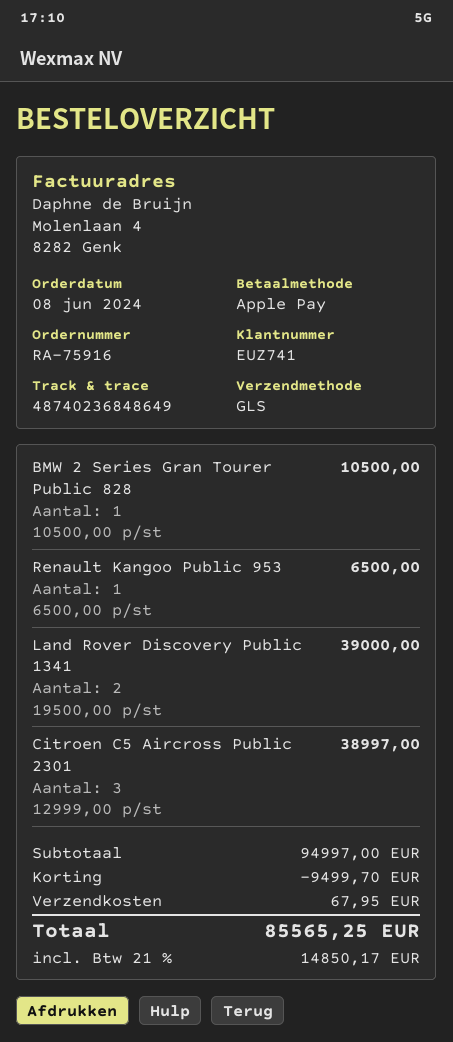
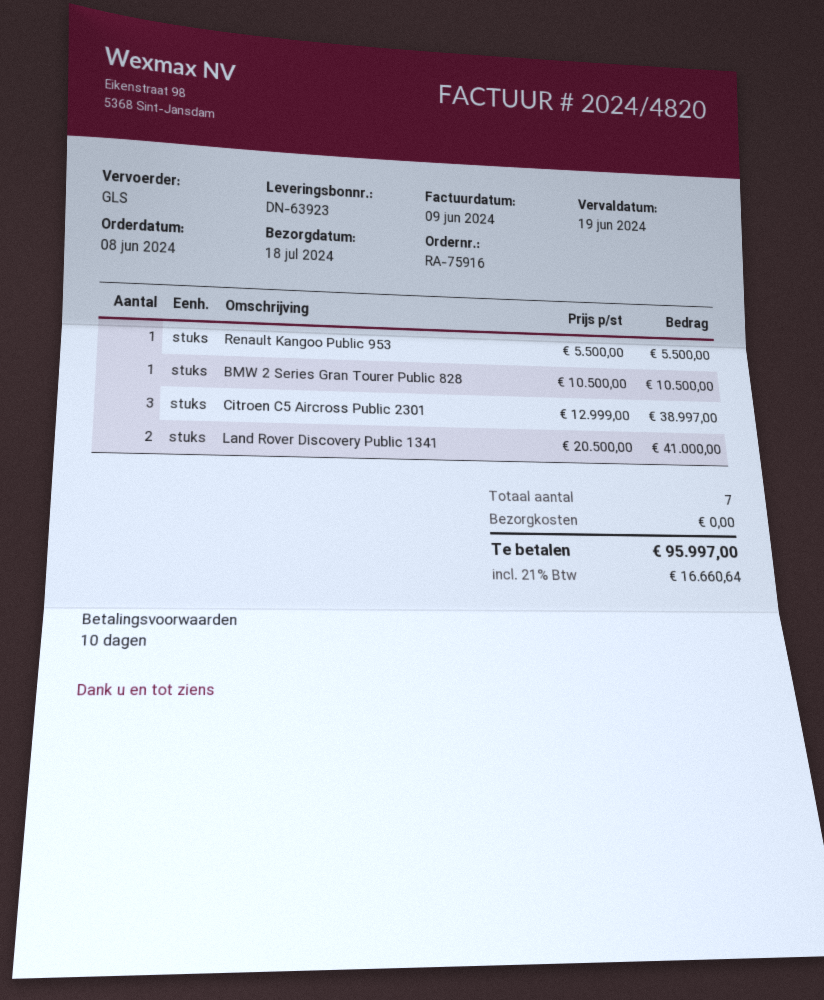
Renault Kangoo Public 953: 1 x 6500.00 = 6500.00 -> 1 x 5500.00 = 5500.00
Land Rover Discovery Public 1341: 2 x 19500.00 = 39000.00 -> 2 x 20500.00 = 41000.00
discount: 9499.70 -> none
shipping: 67.95 -> 0.00
tax: 21% = 14850.17 -> 21% = 16660.64
total: 85565.25 -> 95997.00

